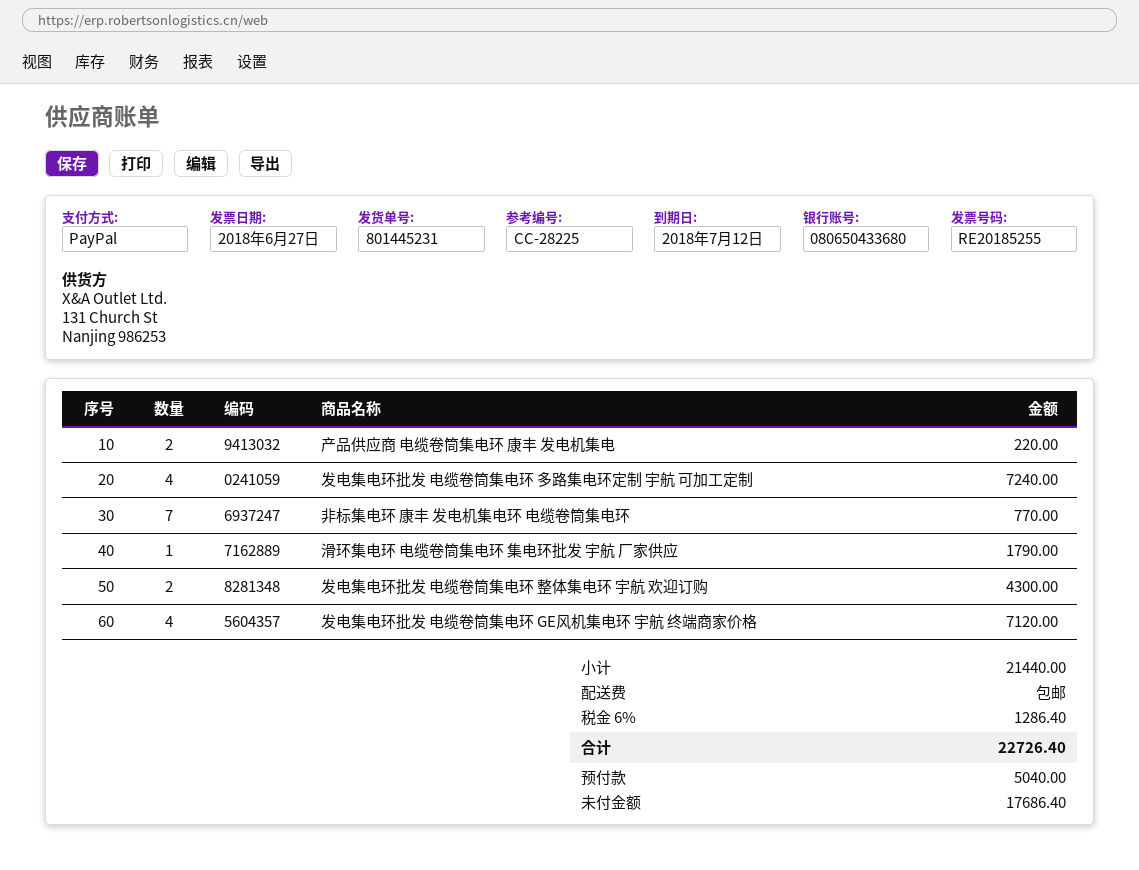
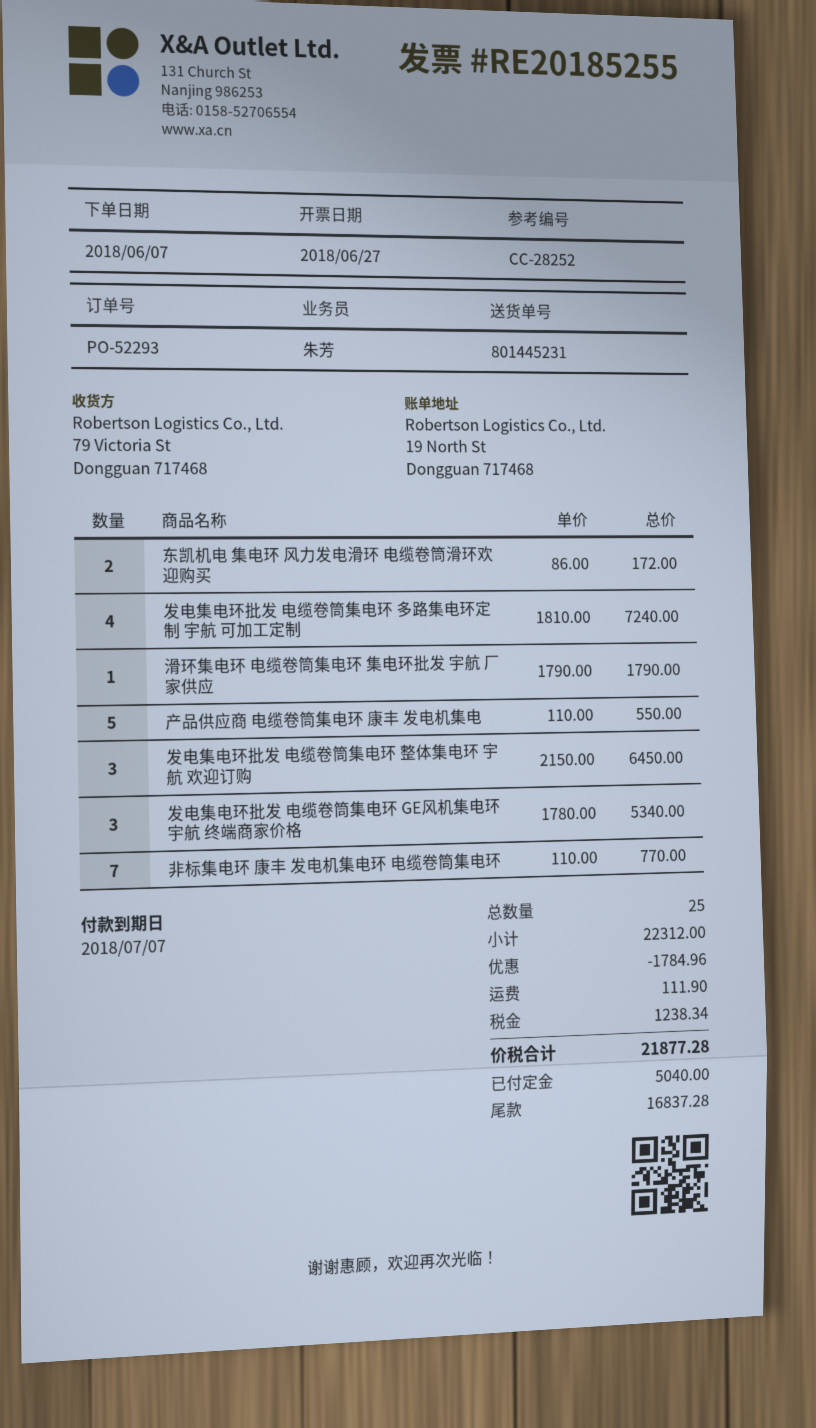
due date: 2018-07-12 -> 2018-07-07
reference: CC-28225 -> CC-28252
产品供应商 电缆卷筒集电环 康丰 发电机集电: 2 for 220.00 -> 5 for 550.00
发电集电环批发 电缆卷筒集电环 整体集电环 宇航 欢迎订购: 2 for 4300.00 -> 3 for 6450.00
发电集电环批发 电缆卷筒集电环 GE风机集电环 宇航 终端商家价格: 4 for 7120.00 -> 3 for 5340.00
东凯机电 集电环 风力发电滑环 电缆卷筒滑环欢迎购买: none -> 2 for 172.00
subtotal: 21440.00 -> 22312.00
discount: none -> 1784.96
shipping: 0.00 -> 111.90
tax: 1286.40 -> 1238.34
total: 22726.40 -> 21877.28
balance: 17686.40 -> 16837.28

